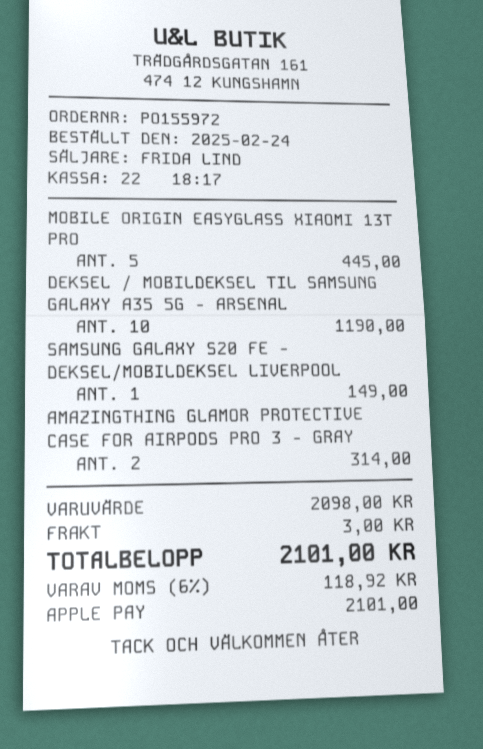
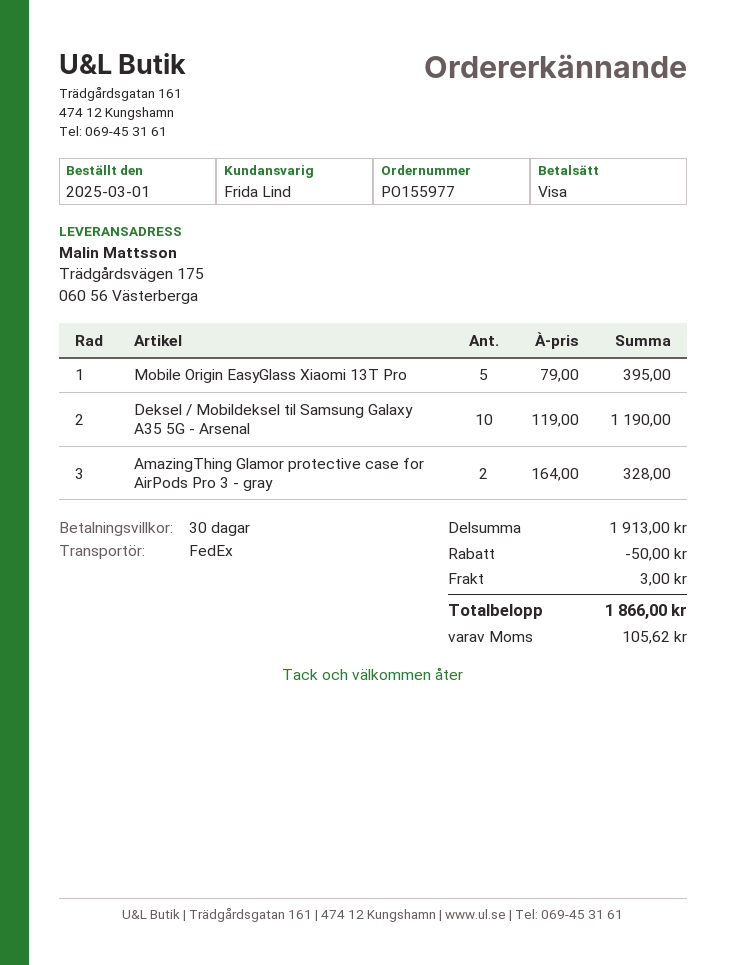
order number: PO155972 -> PO155977
order date: 2025-02-24 -> 2025-03-01
payment method: Apple Pay -> Visa
MOBILE ORIGIN EASYGLASS XIAOMI 13T PRO: 5 for 445.00 -> 5 for 395.00
SAMSUNG GALAXY S20 FE - DEKSEL/MOBILDEKSEL LIVERPOOL: 1 for 149.00 -> none
AMAZINGTHING GLAMOR PROTECTIVE CASE FOR AIRPODS PRO 3 - GRAY: 2 for 314.00 -> 2 for 328.00
subtotal: 2098.00 -> 1913.00
discount: none -> 50.00
tax: 118.92 -> 105.62
total: 2101.00 -> 1866.00

